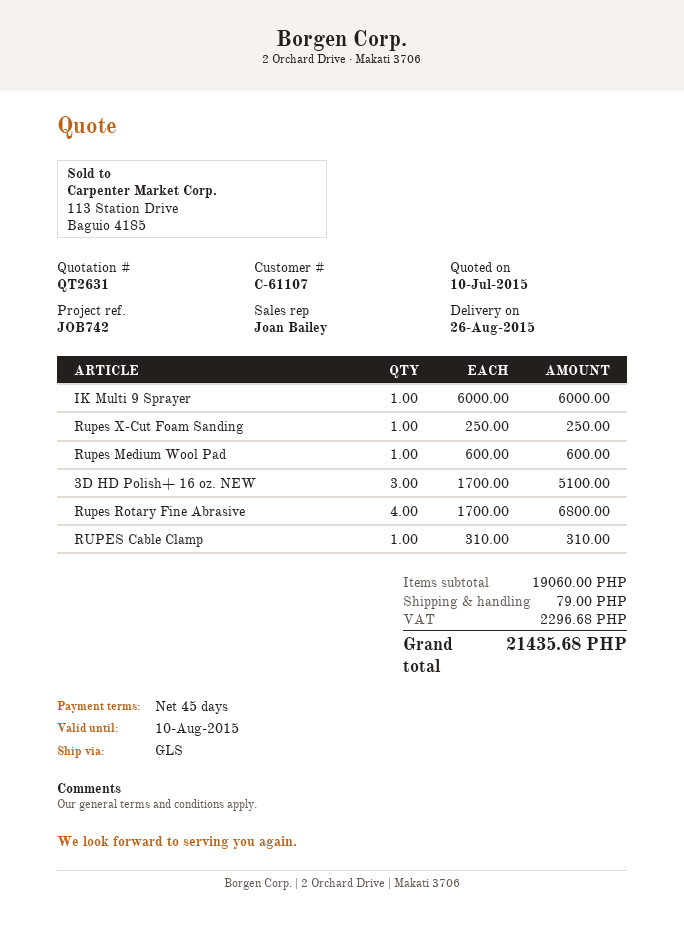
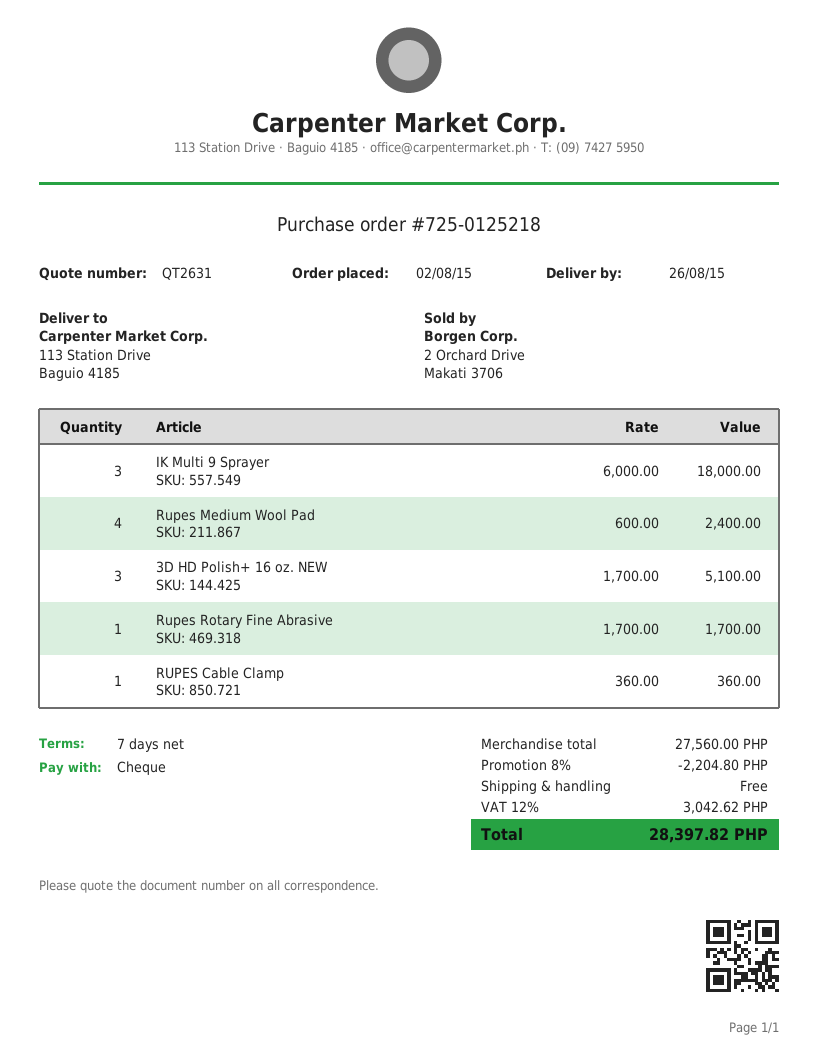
payment terms: 45 days -> 7 days
IK Multi 9 Sprayer: 1 x 6000.00 = 6000.00 -> 3 x 6000.00 = 18000.00
Rupes X-Cut Foam Sanding: 1 x 250.00 = 250.00 -> none
Rupes Medium Wool Pad: 1 x 600.00 = 600.00 -> 4 x 600.00 = 2400.00
Rupes Rotary Fine Abrasive: 4 x 1700.00 = 6800.00 -> 1 x 1700.00 = 1700.00
RUPES Cable Clamp: 1 x 310.00 = 310.00 -> 1 x 360.00 = 360.00
subtotal: 19060.00 -> 27560.00
discount: none -> 8% = 2204.80
shipping: 79.00 -> 0.00
tax: 2296.68 -> 3042.62
total: 21435.68 -> 28397.82

